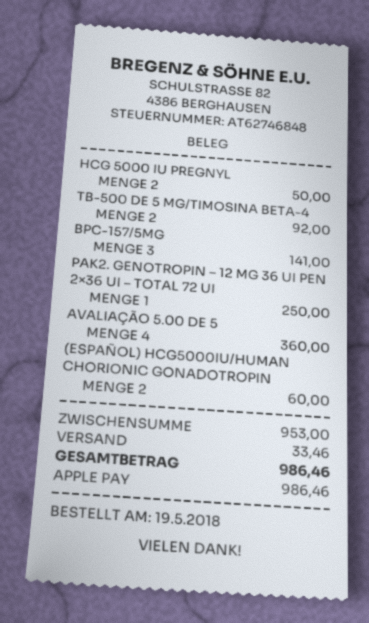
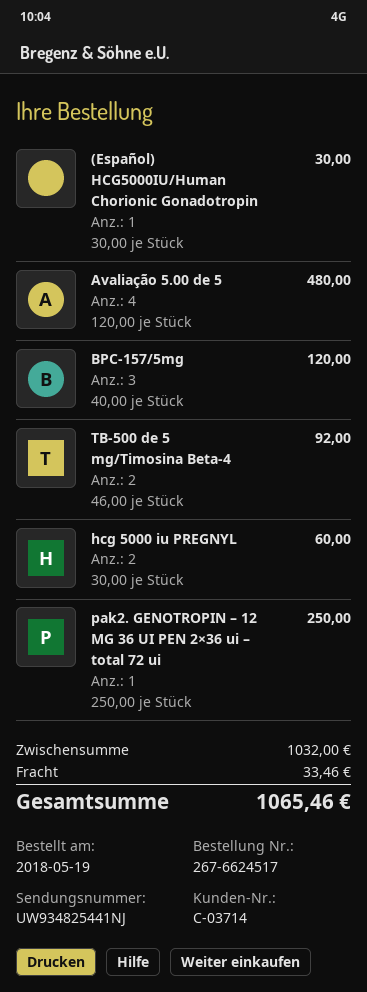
HCG 5000 IU PREGNYL: 2 for 50.00 -> 2 for 60.00
BPC-157/5MG: 3 for 141.00 -> 3 for 120.00
AVALIAÇÃO 5.00 DE 5: 4 for 360.00 -> 4 for 480.00
(ESPAÑOL) HCG5000IU/HUMAN CHORIONIC GONADOTROPIN: 2 for 60.00 -> 1 for 30.00
subtotal: 953.00 -> 1032.00
total: 986.46 -> 1065.46

